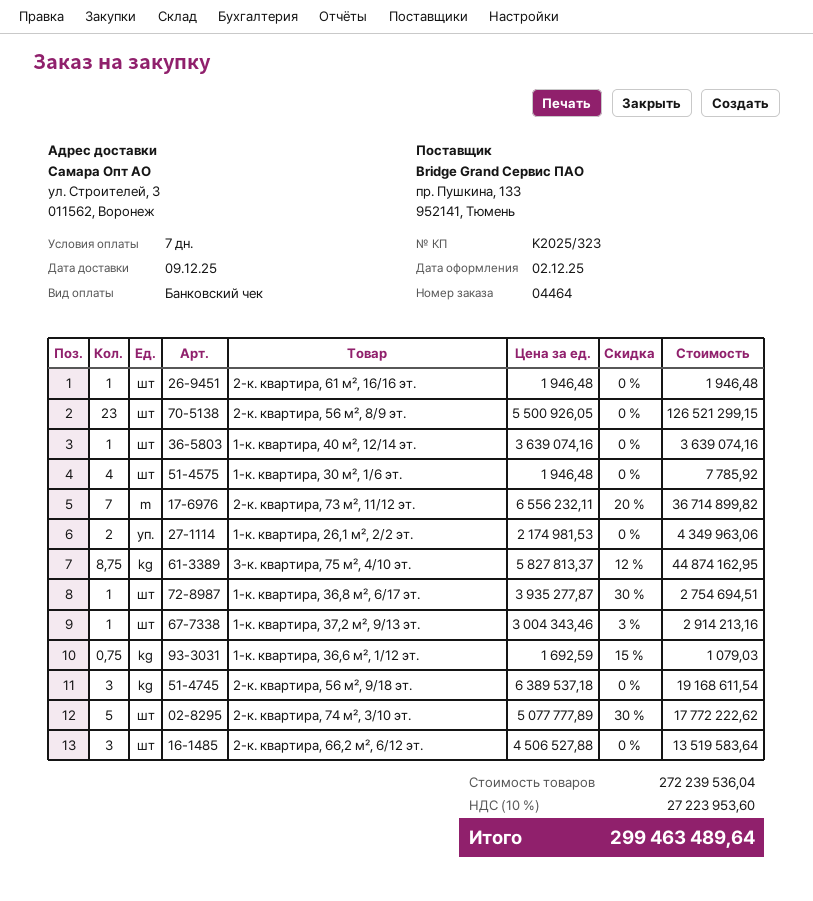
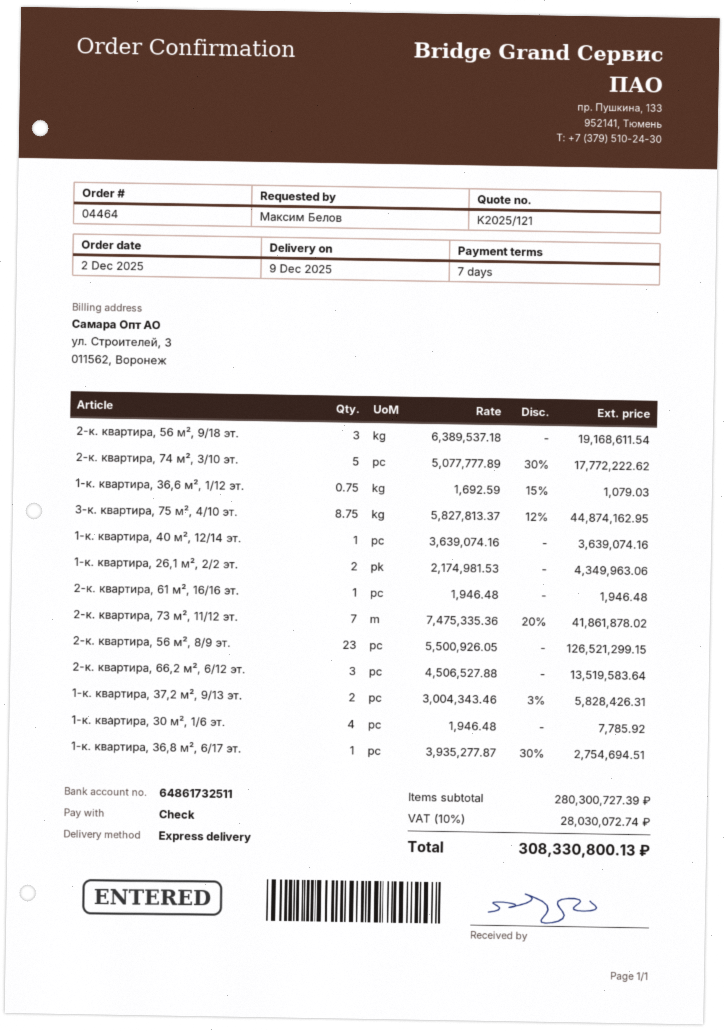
quote number: K2025/323 -> K2025/121
2-к. квартира, 73 м², 11/12 эт.: 7 x 6556232.11 - 20% = 36714899.82 -> 7 x 7475335.36 - 20% = 41861878.02
1-к. квартира, 37,2 м², 9/13 эт.: 1 x 3004343.46 - 3% = 2914213.16 -> 2 x 3004343.46 - 3% = 5828426.31
subtotal: 272239536.04 -> 280300727.39
tax: 10% = 27223953.60 -> 10% = 28030072.74
total: 299463489.64 -> 308330800.13

